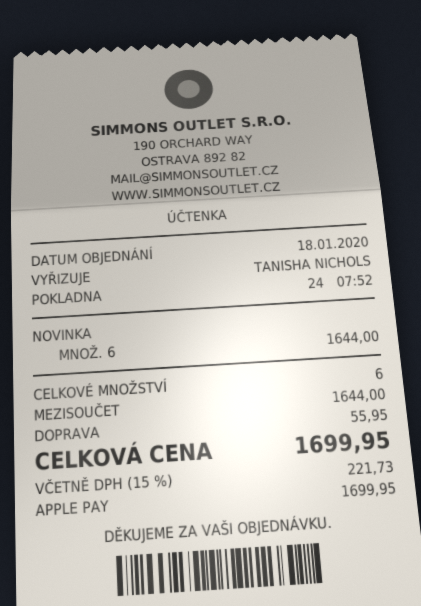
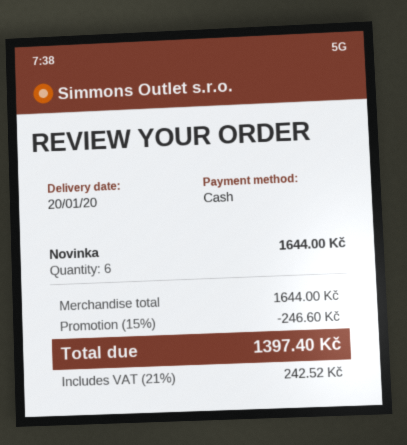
payment method: Apple Pay -> cash
discount: none -> 15% = 246.60
shipping: 55.95 -> none
tax: 15% = 221.73 -> 21% = 242.52
total: 1699.95 -> 1397.40

